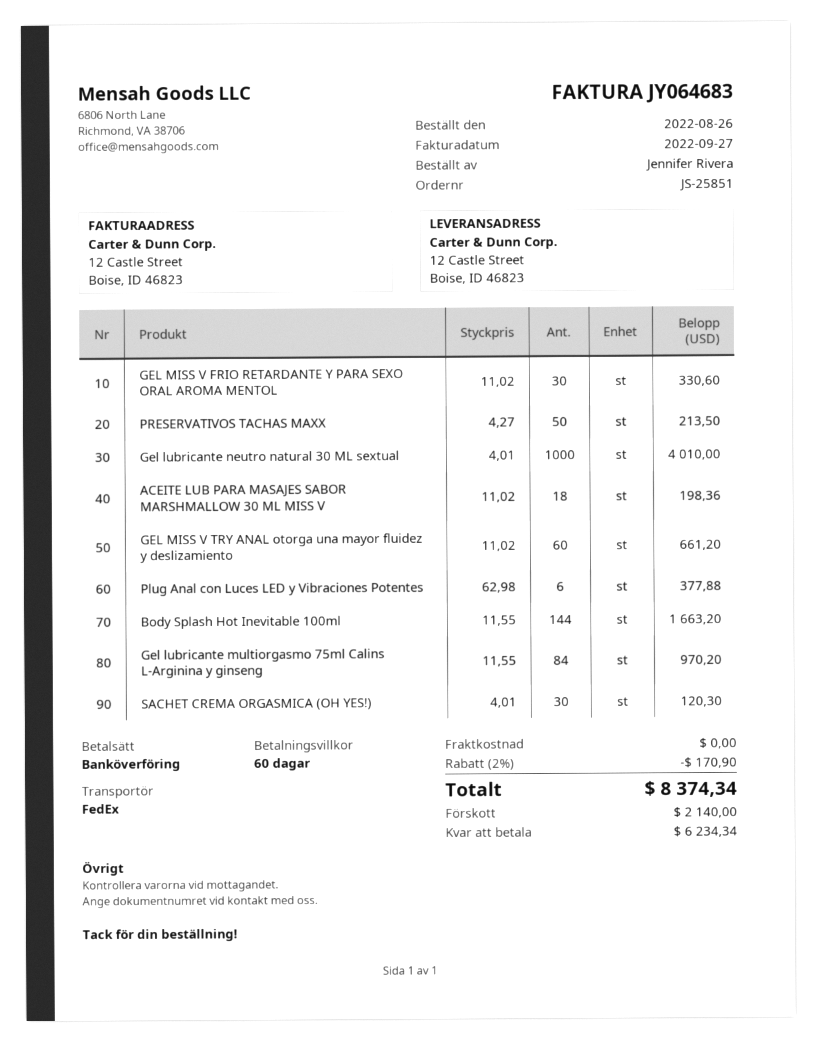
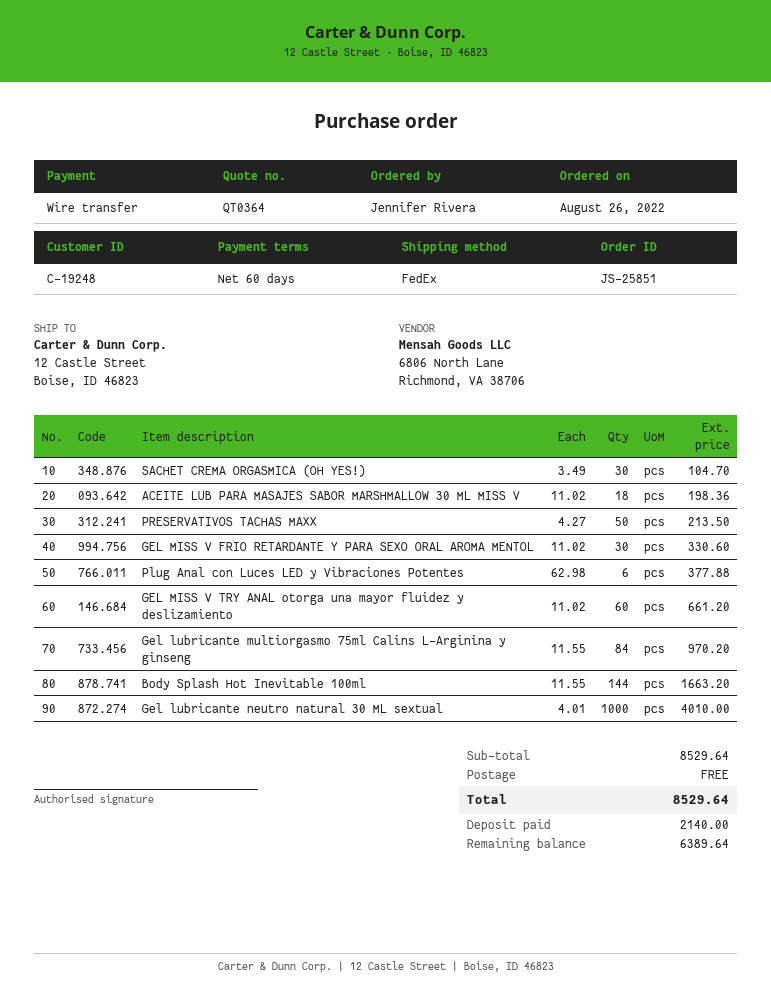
SACHET CREMA ORGASMICA (OH YES!): 30 x 4.01 = 120.30 -> 30 x 3.49 = 104.70
discount: 2% = 170.90 -> none
total: 8374.34 -> 8529.64
balance: 6234.34 -> 6389.64

